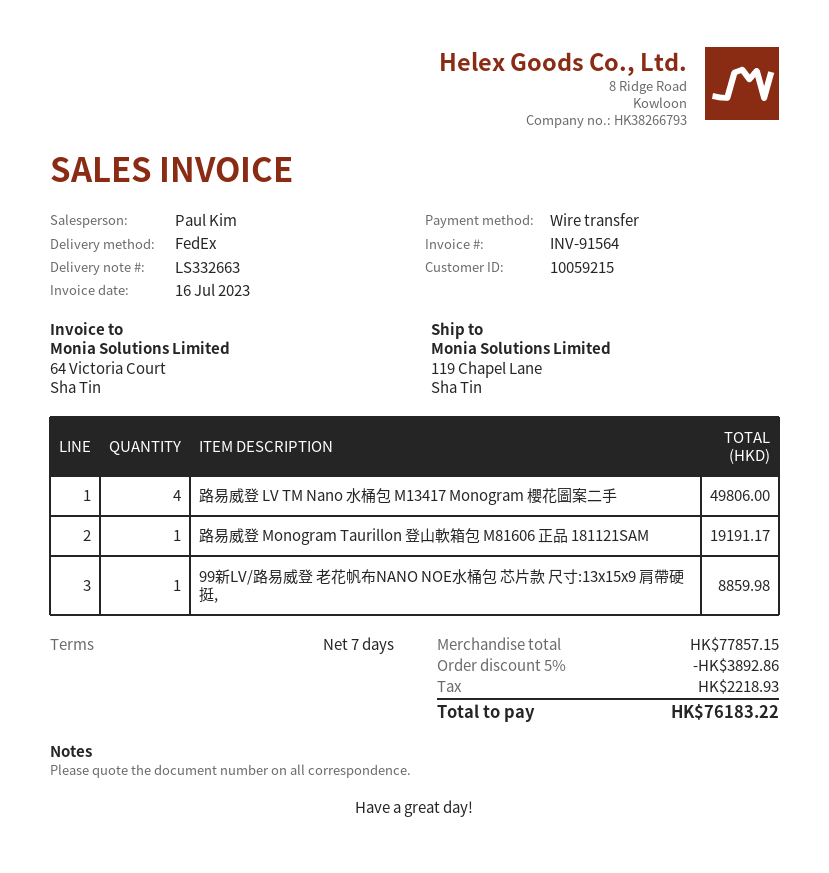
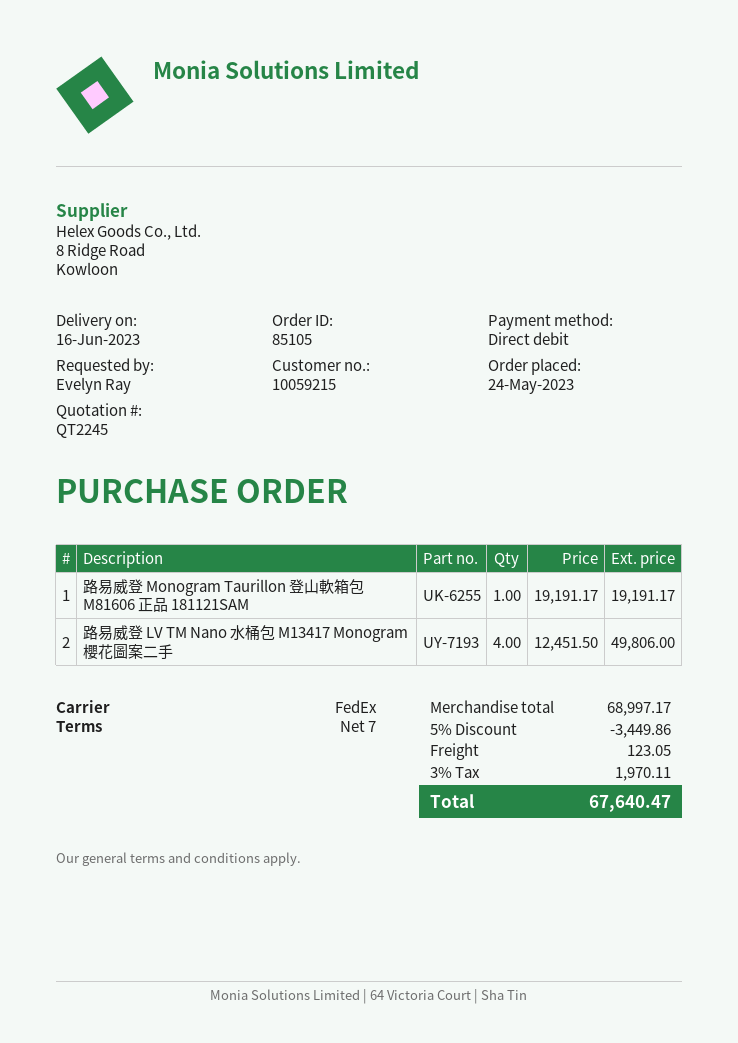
payment method: bank transfer -> direct debit
99新LV/路易威登 老花帆布NANO NOE水桶包 芯片款 尺寸:13x15x9 肩帶硬挺,: 1 for 8859.98 -> none
subtotal: 77857.15 -> 68997.17
discount: 5% = 3892.86 -> 5% = 3449.86
shipping: none -> 123.05
tax: 2218.93 -> 1970.11
total: 76183.22 -> 67640.47

